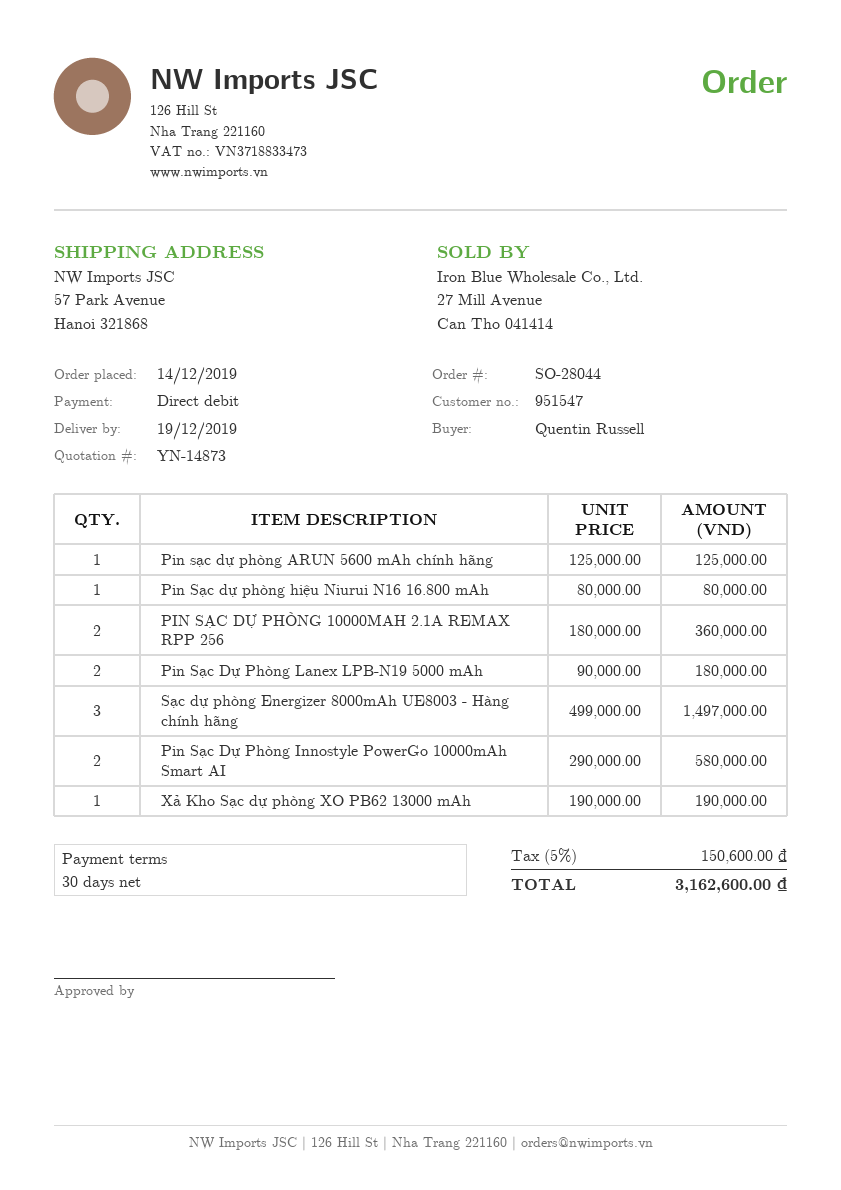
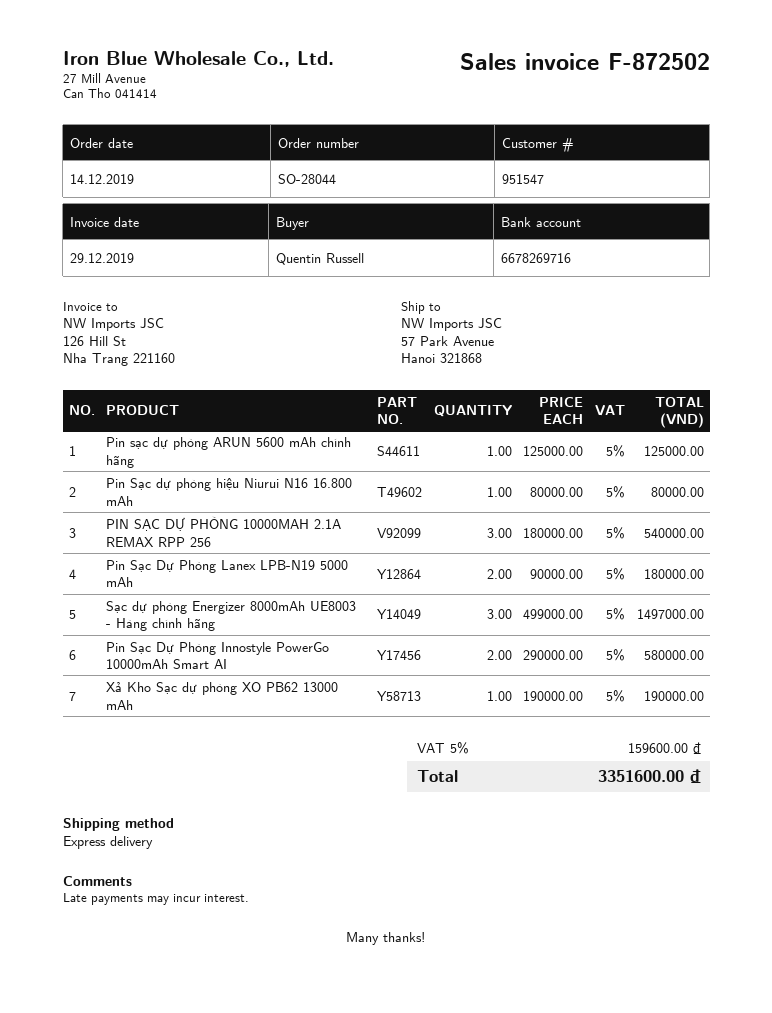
PIN SẠC DỰ PHÒNG 10000MAH 2.1A REMAX RPP 256: 2 x 180000.00 = 360000.00 -> 3 x 180000.00 = 540000.00
tax: 5% = 150600.00 -> 5% = 159600.00
total: 3162600.00 -> 3351600.00

